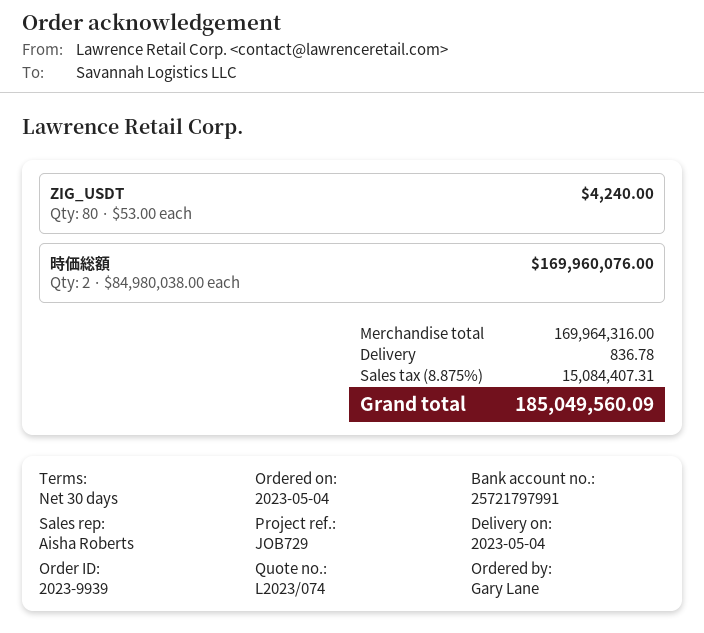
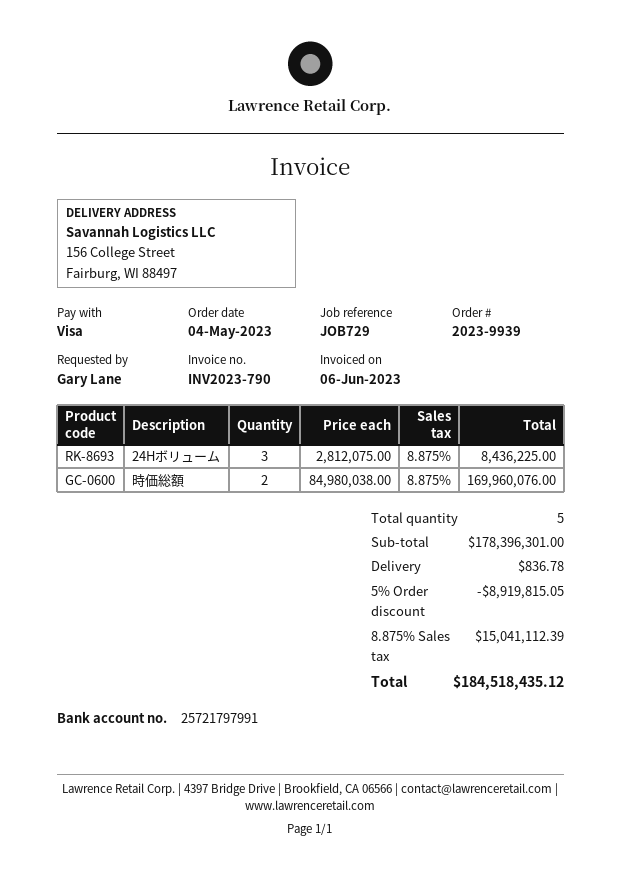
ZIG_USDT: 80 x 53.00 = 4240.00 -> none
24Hボリューム: none -> 3 x 2812075.00 = 8436225.00
subtotal: 169964316.00 -> 178396301.00
discount: none -> 5% = 8919815.05
tax: 8.875% = 15084407.31 -> 8.875% = 15041112.39
total: 185049560.09 -> 184518435.12

